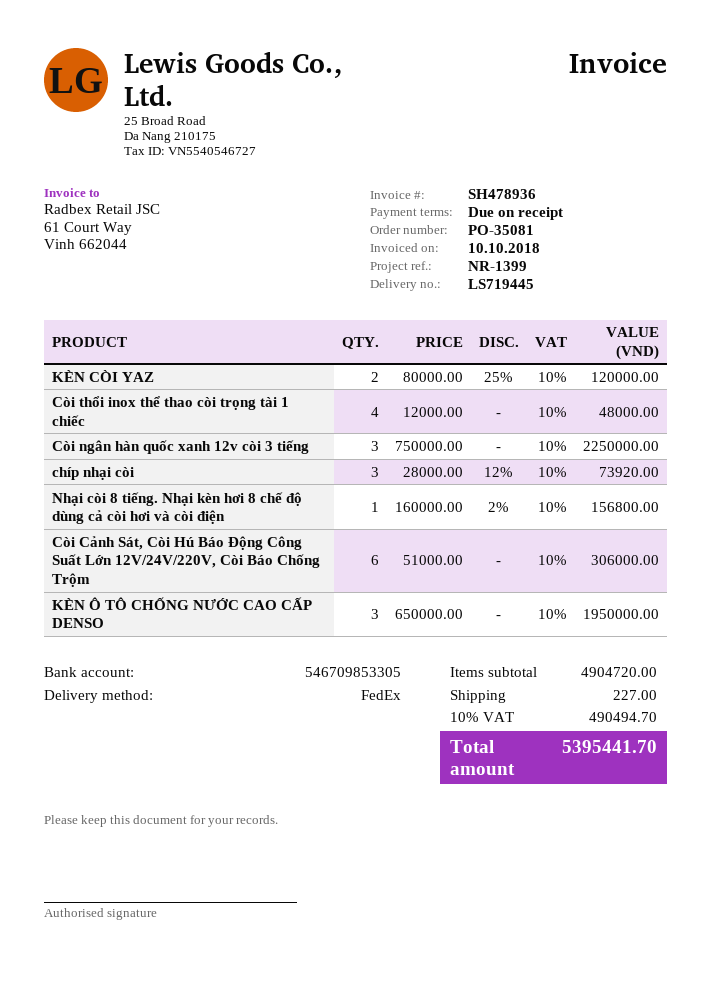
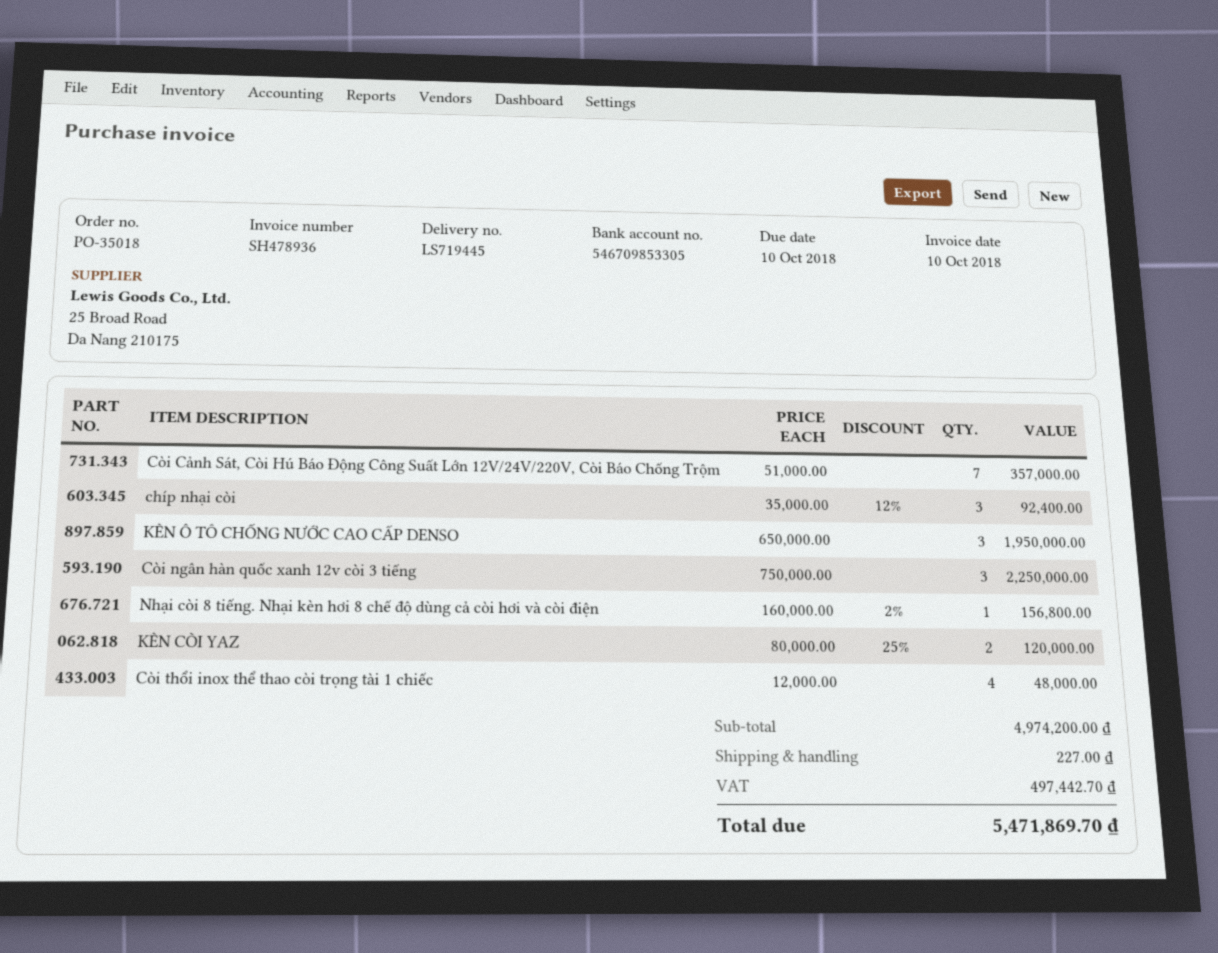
order number: PO-35081 -> PO-35018
chíp nhại còi: 3 x 28000.00 - 12% = 73920.00 -> 3 x 35000.00 - 12% = 92400.00
Còi Cảnh Sát, Còi Hú Báo Động Công Suất Lớn 12V/24V/220V, Còi Báo Chống Trộm: 6 x 51000.00 = 306000.00 -> 7 x 51000.00 = 357000.00
subtotal: 4904720.00 -> 4974200.00
tax: 490494.70 -> 497442.70
total: 5395441.70 -> 5471869.70

